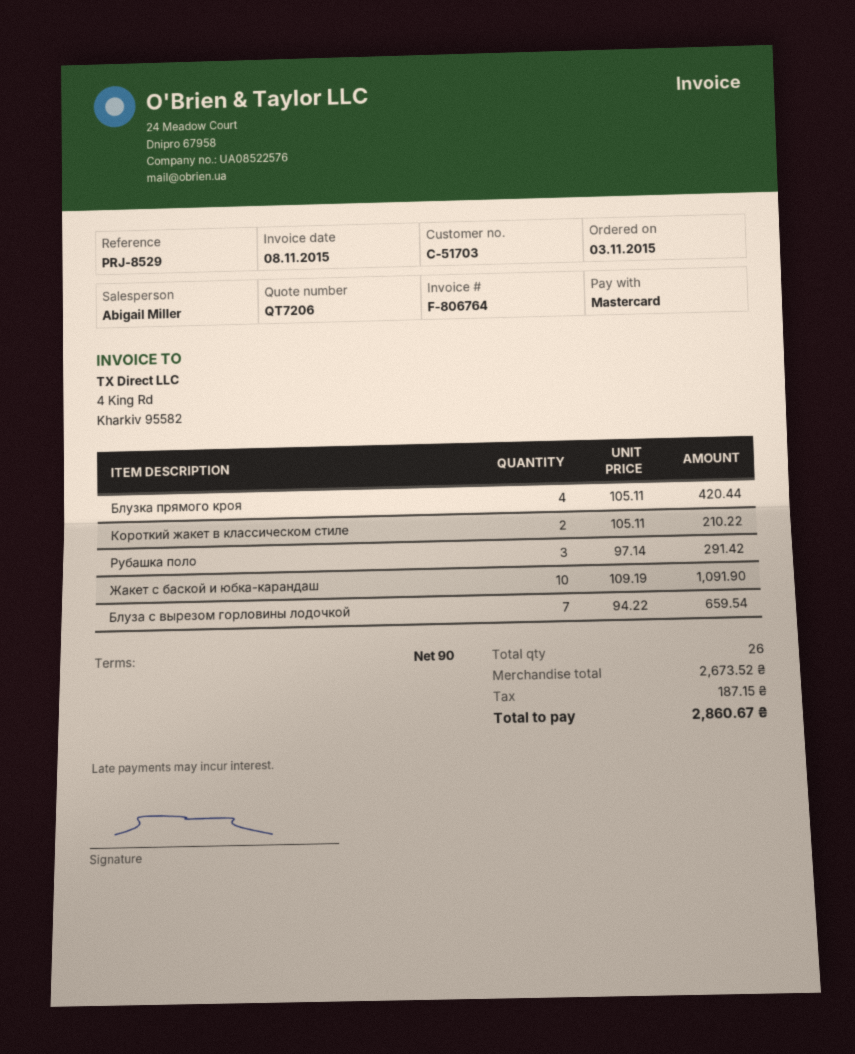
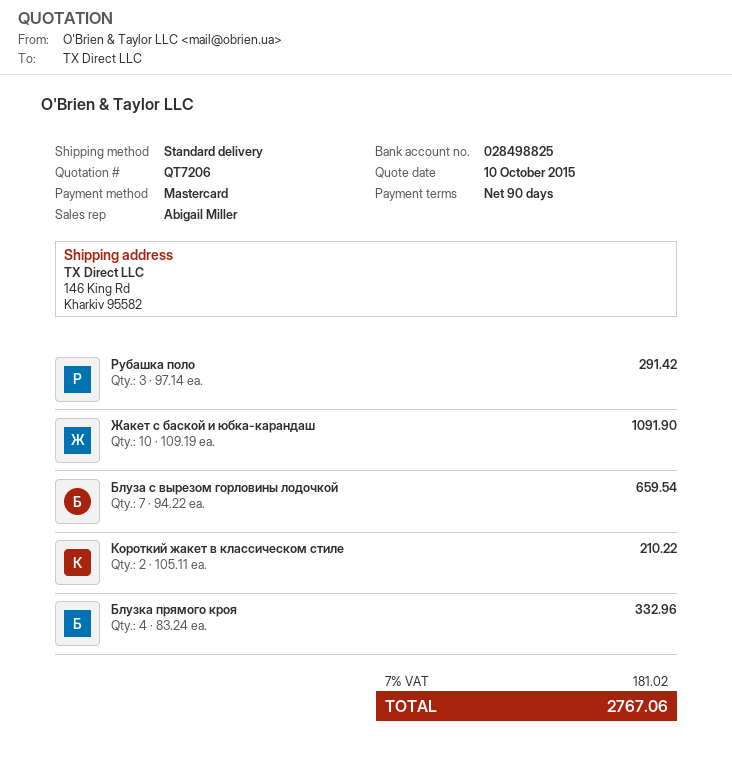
Блузка прямого кроя: 4 x 105.11 = 420.44 -> 4 x 83.24 = 332.96
tax: 187.15 -> 181.02
total: 2860.67 -> 2767.06

